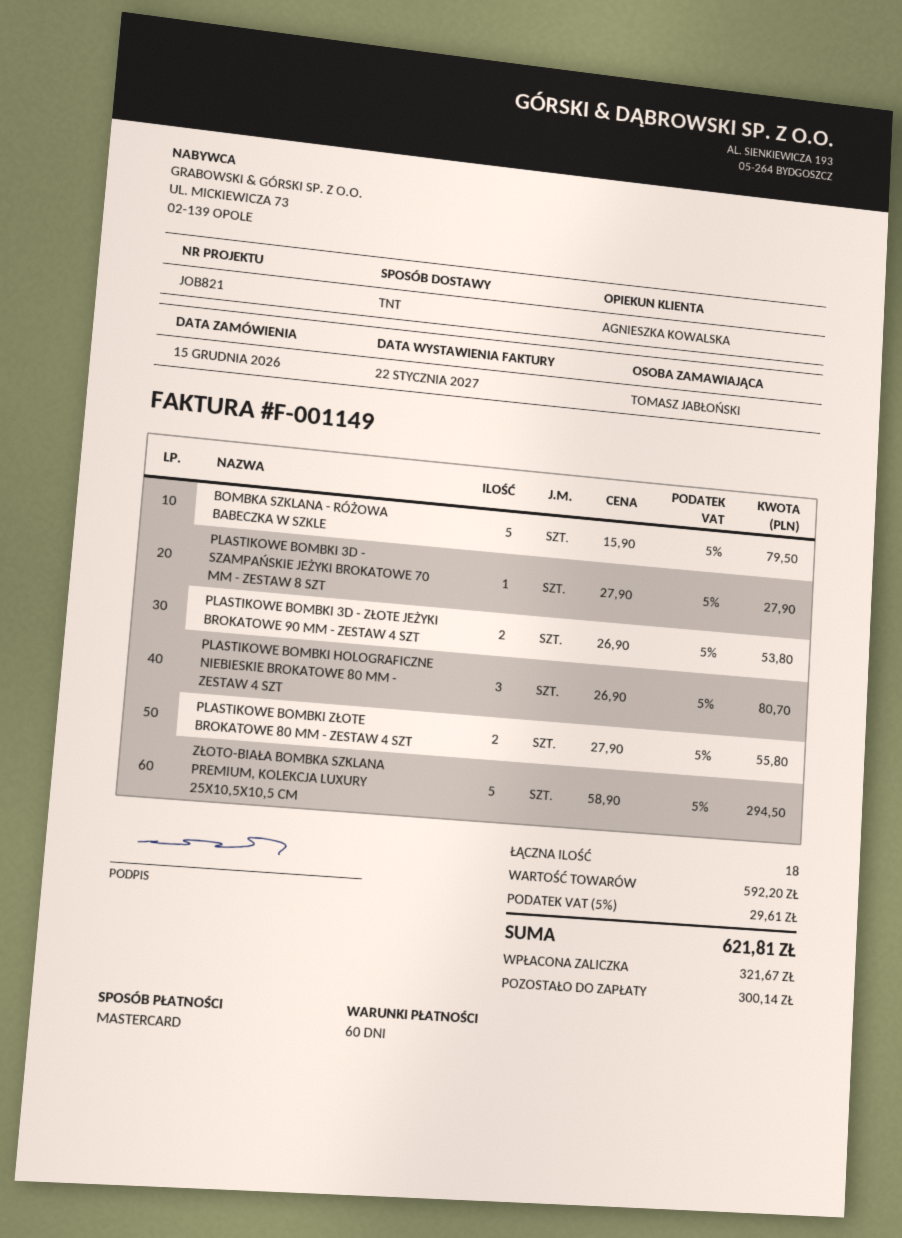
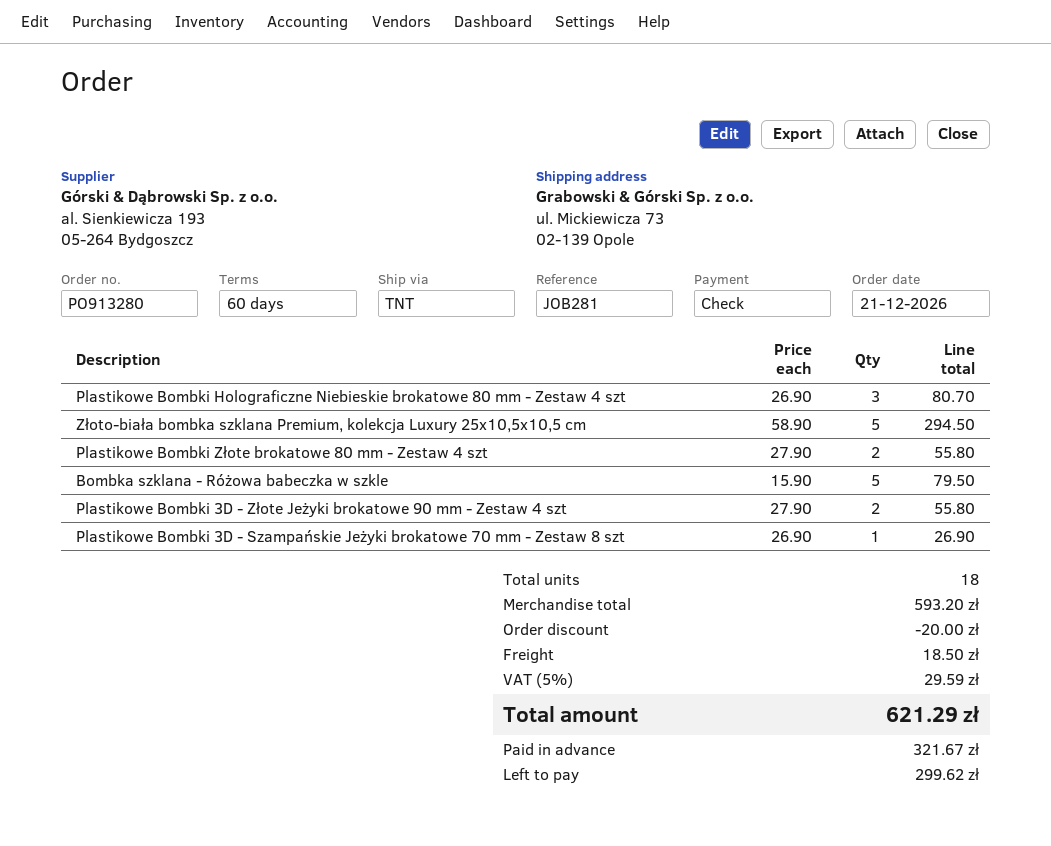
order date: 2026-12-15 -> 2026-12-21
reference: JOB821 -> JOB281
payment method: Mastercard -> cheque
PLASTIKOWE BOMBKI 3D - SZAMPAŃSKIE JEŻYKI BROKATOWE 70 MM - ZESTAW 8 SZT: 1 x 27.90 = 27.90 -> 1 x 26.90 = 26.90
PLASTIKOWE BOMBKI 3D - ZŁOTE JEŻYKI BROKATOWE 90 MM - ZESTAW 4 SZT: 2 x 26.90 = 53.80 -> 2 x 27.90 = 55.80
subtotal: 592.20 -> 593.20
discount: none -> 20.00
shipping: none -> 18.50
tax: 5% = 29.61 -> 5% = 29.59
total: 621.81 -> 621.29
balance: 300.14 -> 299.62

